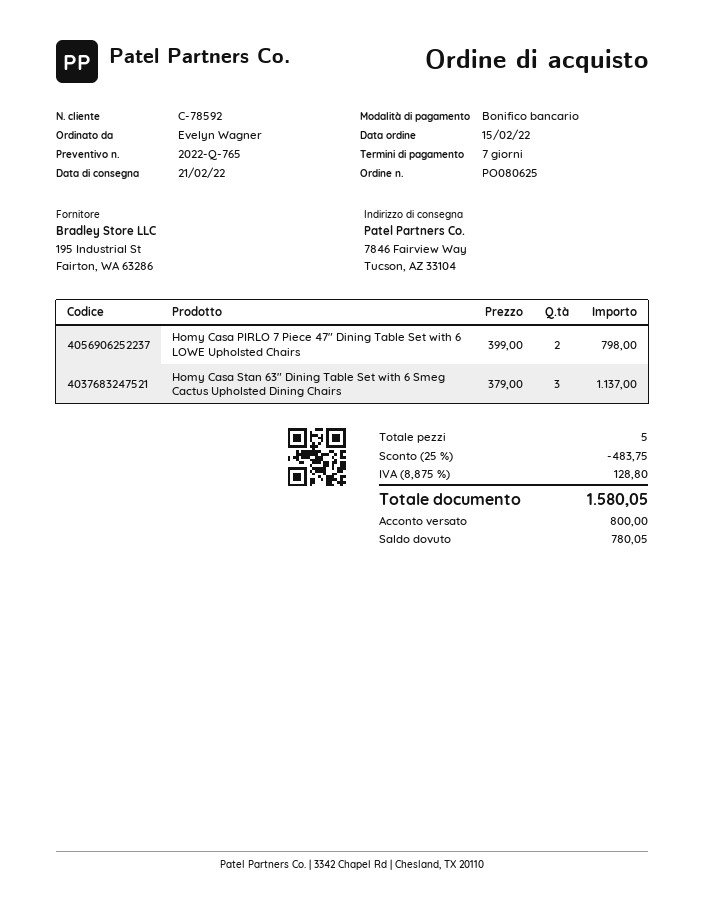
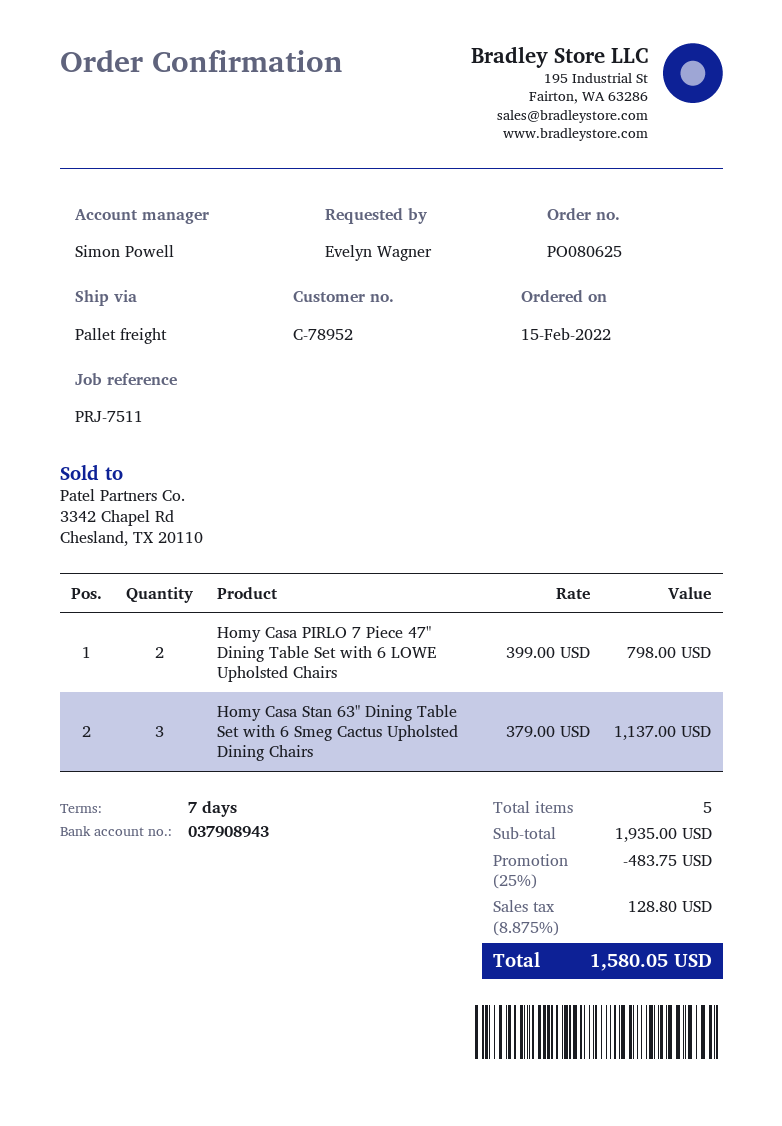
customer number: C-78592 -> C-78952

